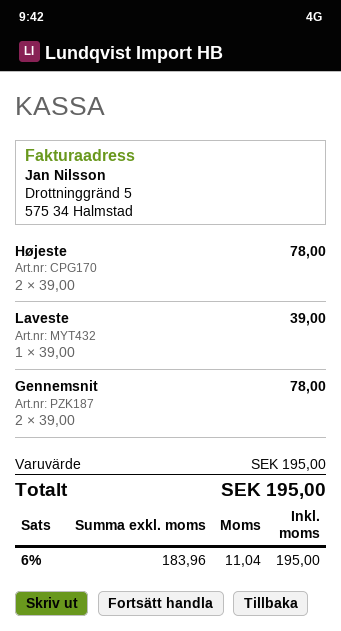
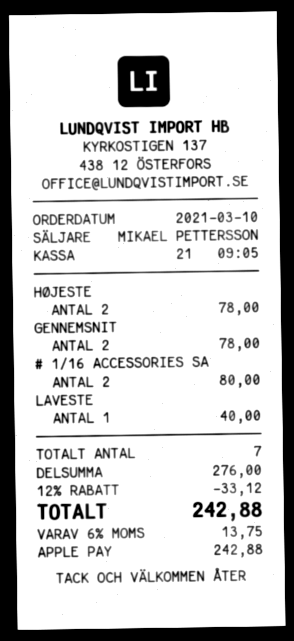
Laveste: 1 for 39.00 -> 1 for 40.00
# 1/16 ACCESSORIES SA: none -> 2 for 80.00
subtotal: 195.00 -> 276.00
discount: none -> 12% = 33.12
tax: 6% = 11.04 -> 6% = 13.75
total: 195.00 -> 242.88

